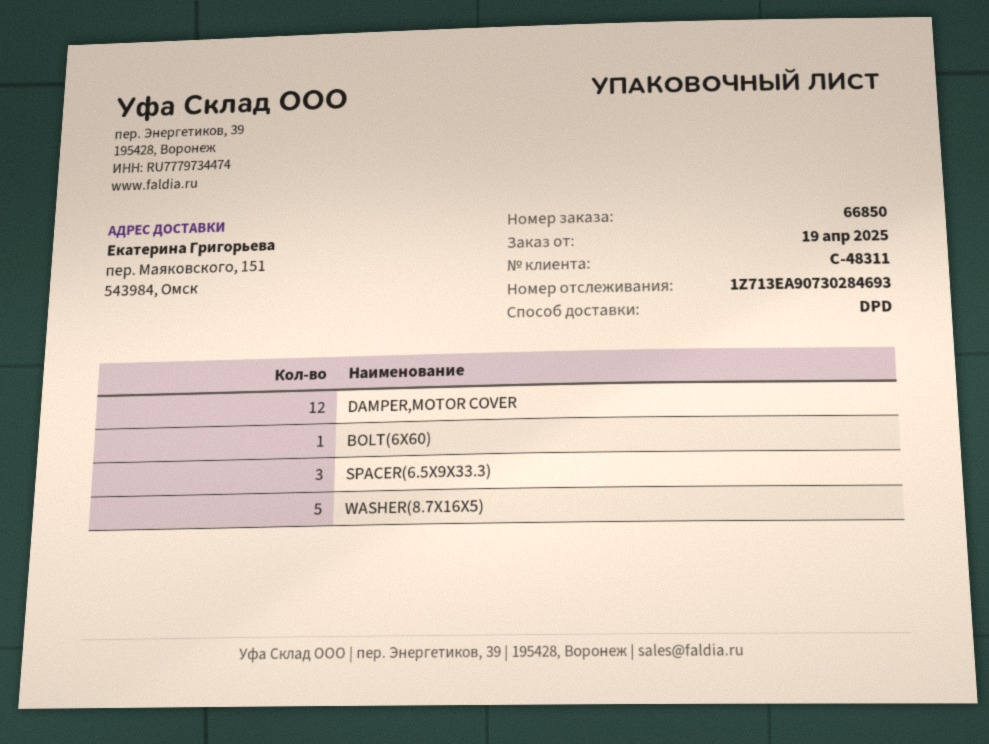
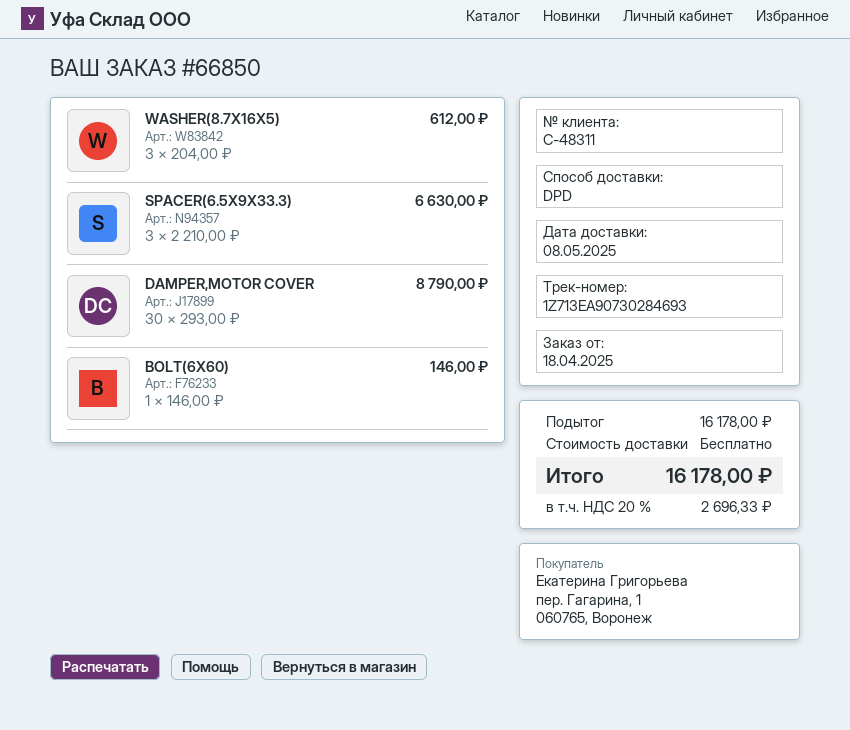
order date: 2025-04-19 -> 2025-04-18
DAMPER,MOTOR COVER: 12 -> 30
WASHER(8.7X16X5): 5 -> 3

